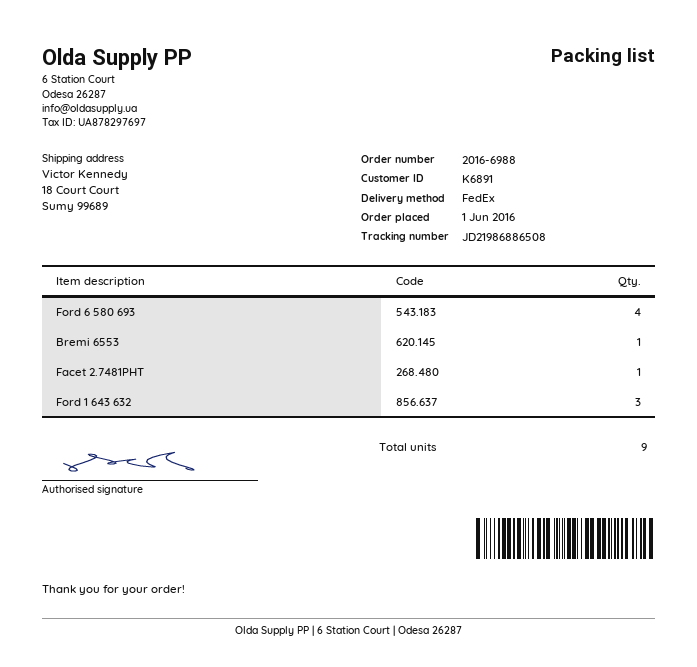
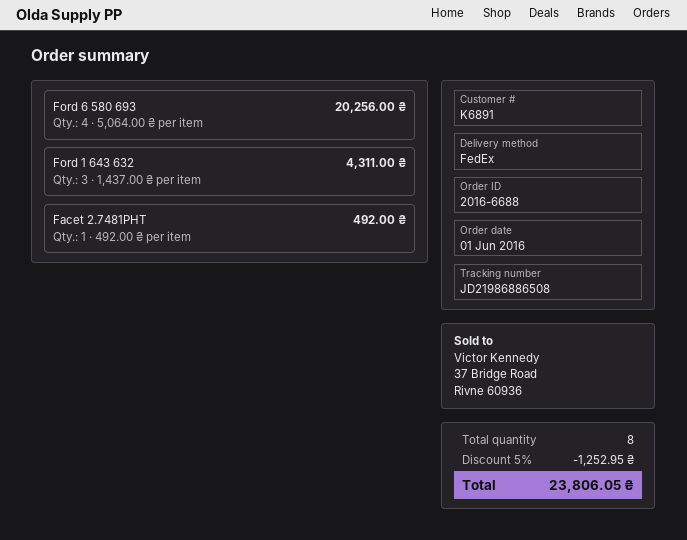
order number: 2016-6988 -> 2016-6688
Bremi 6553: 1 -> none
total quantity: 9 -> 8

